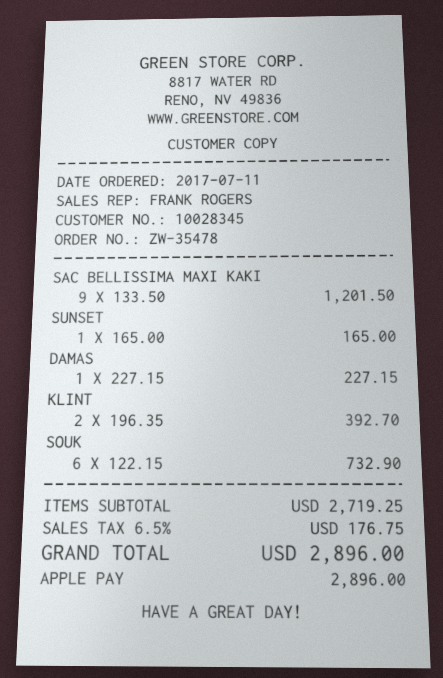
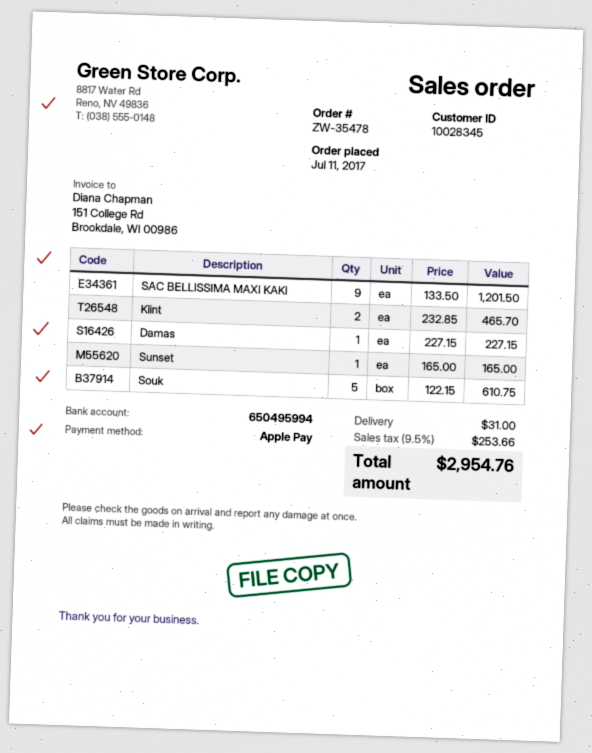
KLINT: 2 x 196.35 = 392.70 -> 2 x 232.85 = 465.70
SOUK: 6 x 122.15 = 732.90 -> 5 x 122.15 = 610.75
shipping: none -> 31.00
tax: 6.5% = 176.75 -> 9.5% = 253.66
total: 2896.00 -> 2954.76

